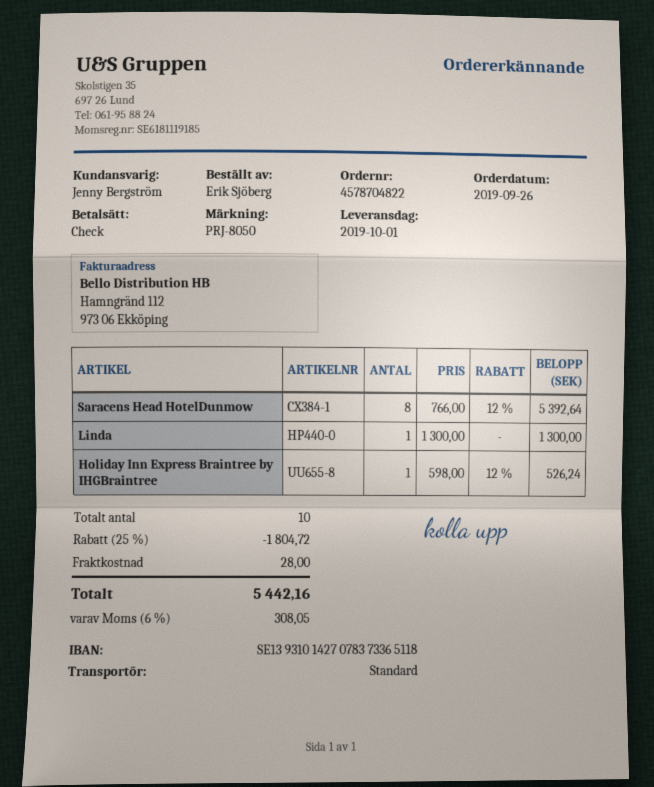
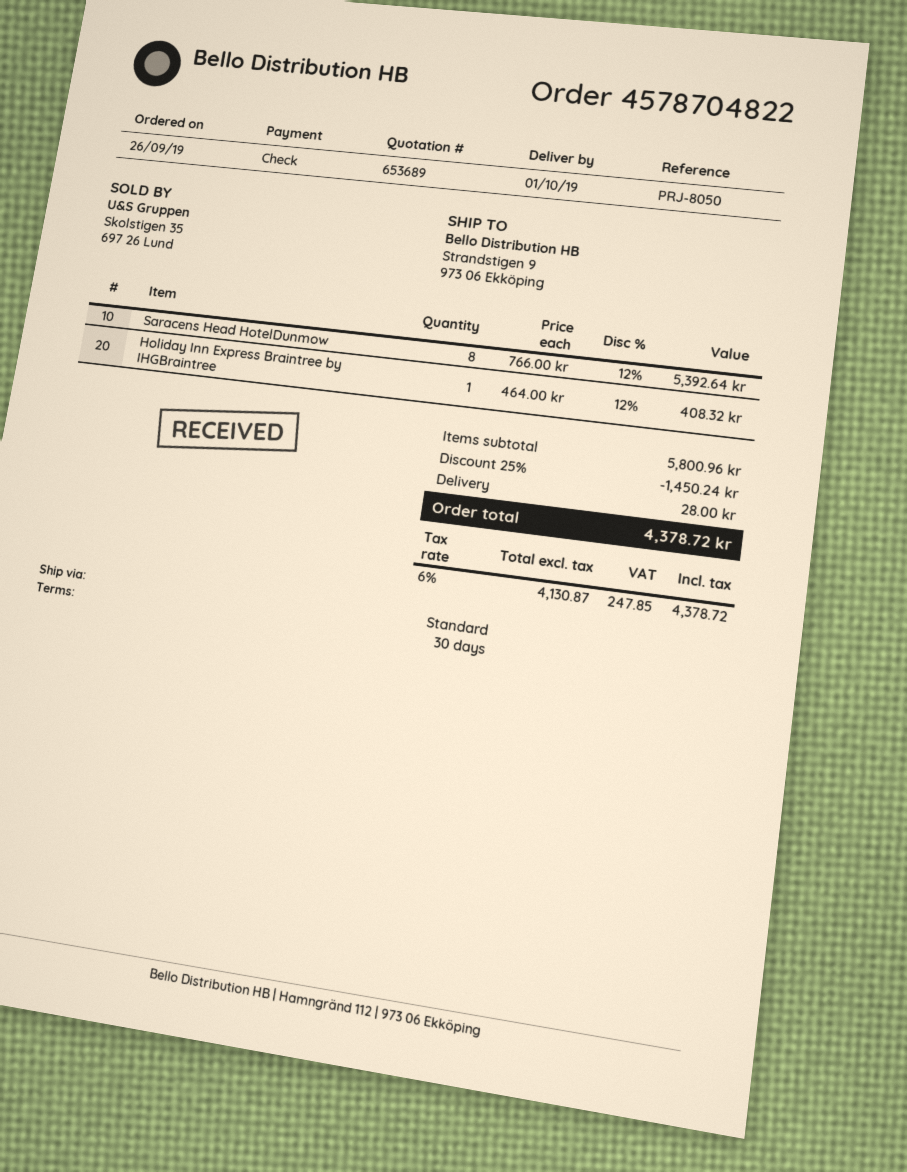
Linda: 1 x 1300.00 = 1300.00 -> none
Holiday Inn Express Braintree by IHGBraintree: 1 x 598.00 - 12% = 526.24 -> 1 x 464.00 - 12% = 408.32
discount: 25% = 1804.72 -> 25% = 1450.24
tax: 6% = 308.05 -> 6% = 247.85
total: 5442.16 -> 4378.72

